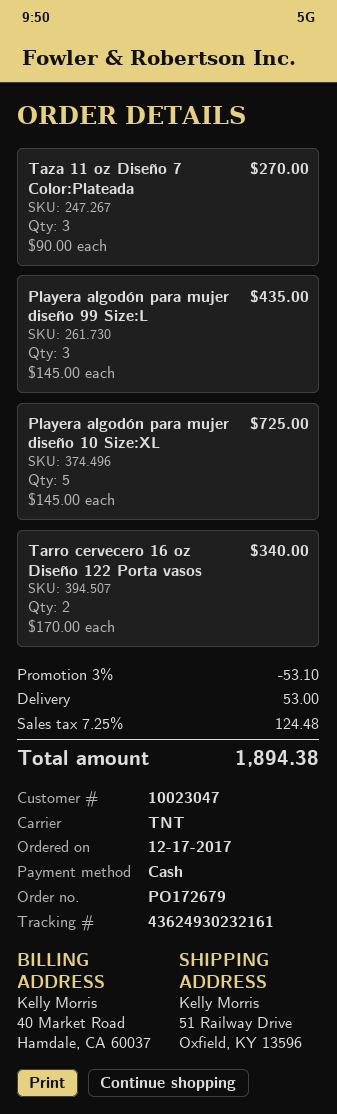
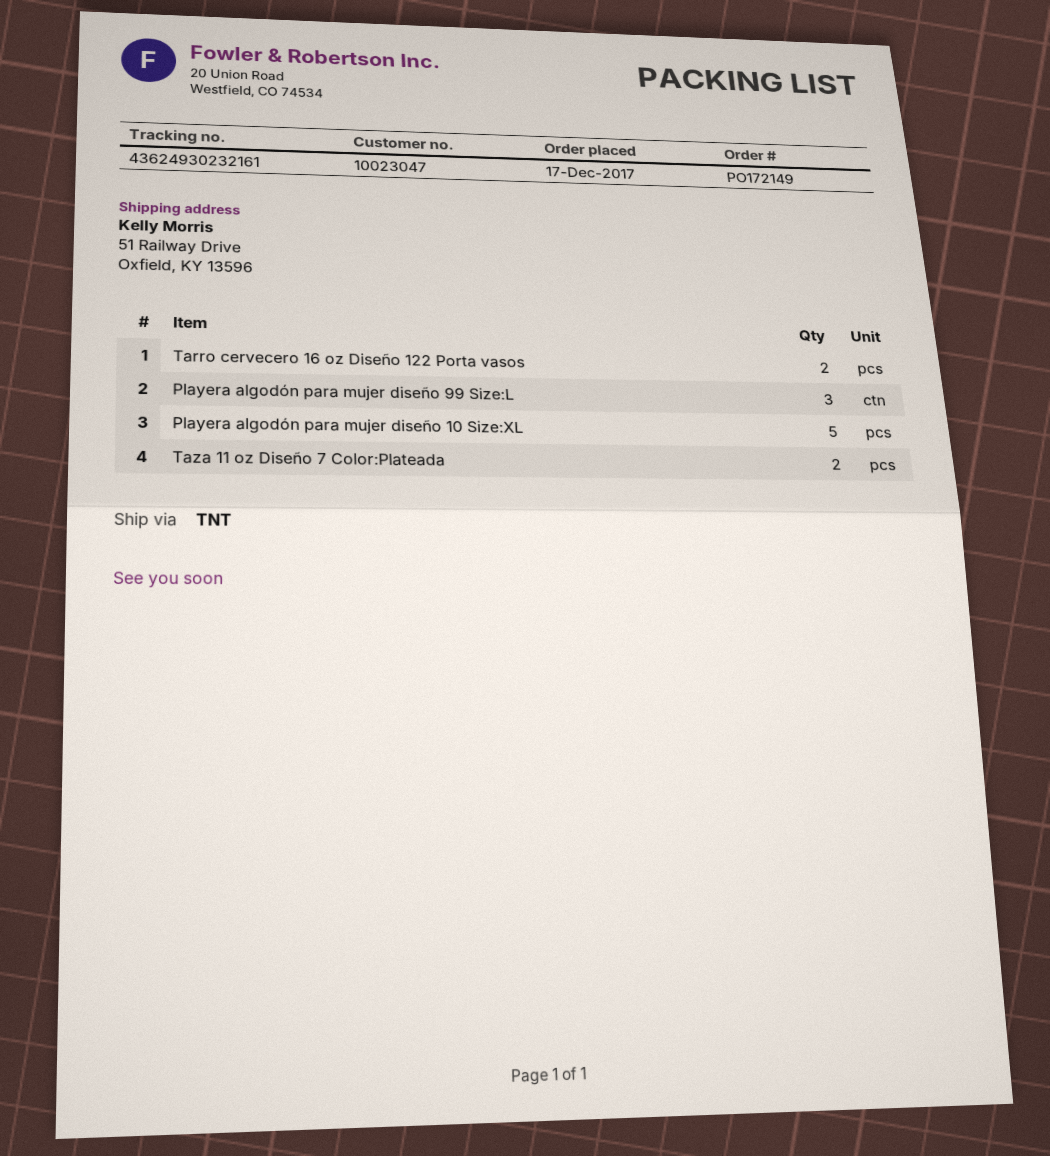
order number: PO172679 -> PO172149
Taza 11 oz Diseño 7 Color:Plateada: 3 -> 2

